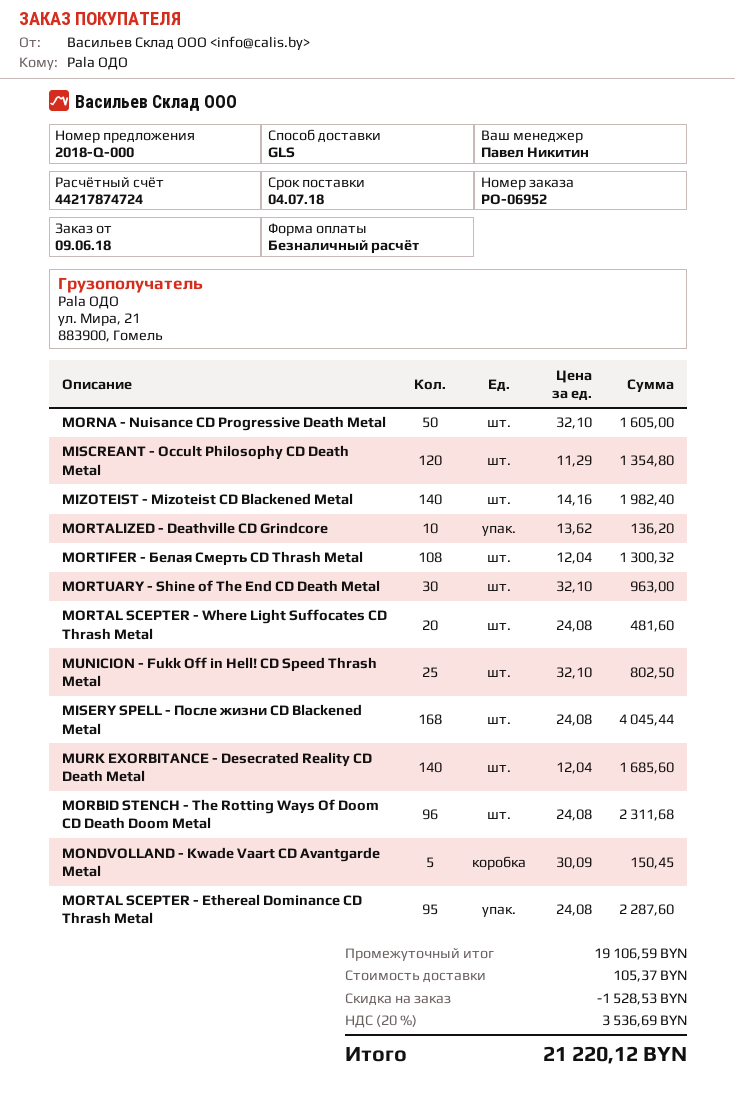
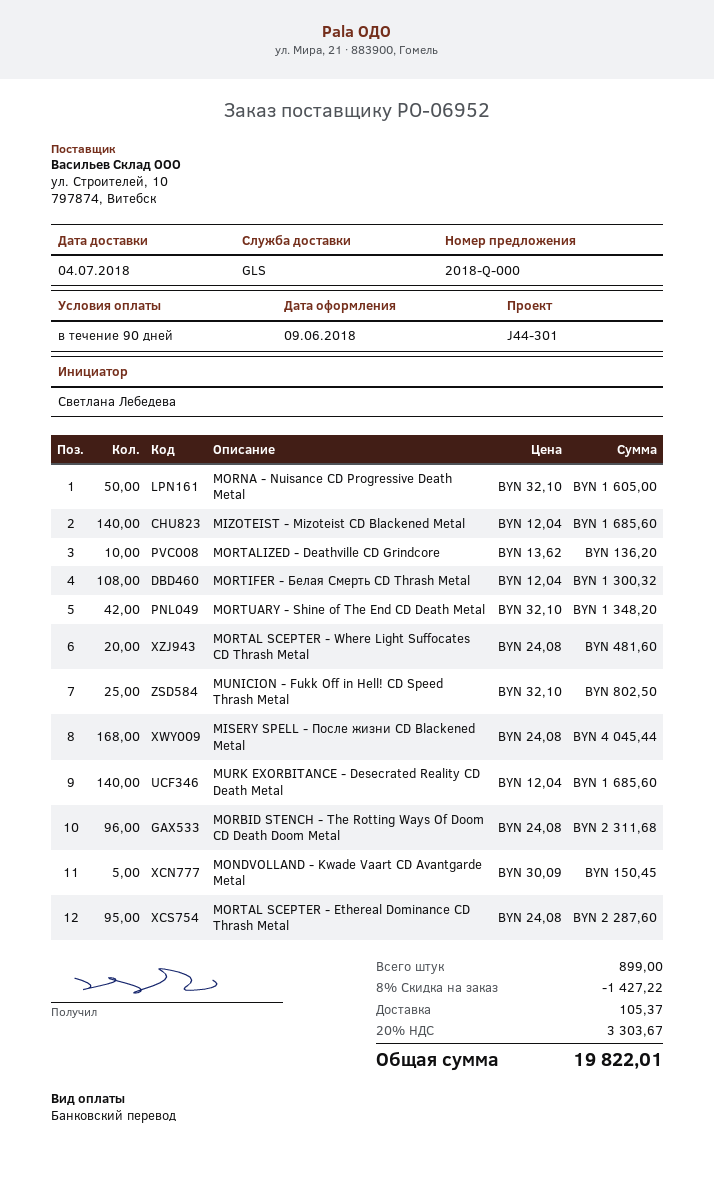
MISCREANT - Occult Philosophy CD Death Metal: 120 x 11.29 = 1354.80 -> none
MIZOTEIST - Mizoteist CD Blackened Metal: 140 x 14.16 = 1982.40 -> 140 x 12.04 = 1685.60
MORTUARY - Shine of The End CD Death Metal: 30 x 32.10 = 963.00 -> 42 x 32.10 = 1348.20
discount: 1528.53 -> 1427.22
tax: 20% = 3536.69 -> 20% = 3303.67
total: 21220.12 -> 19822.01

